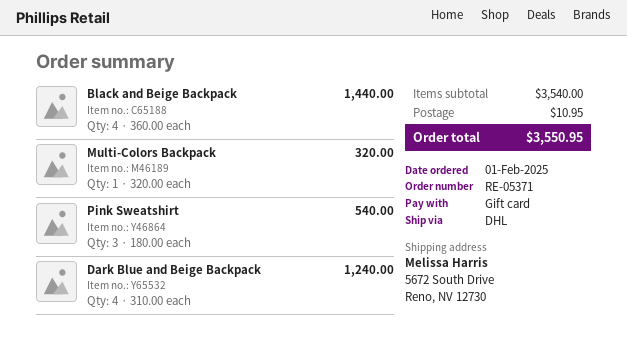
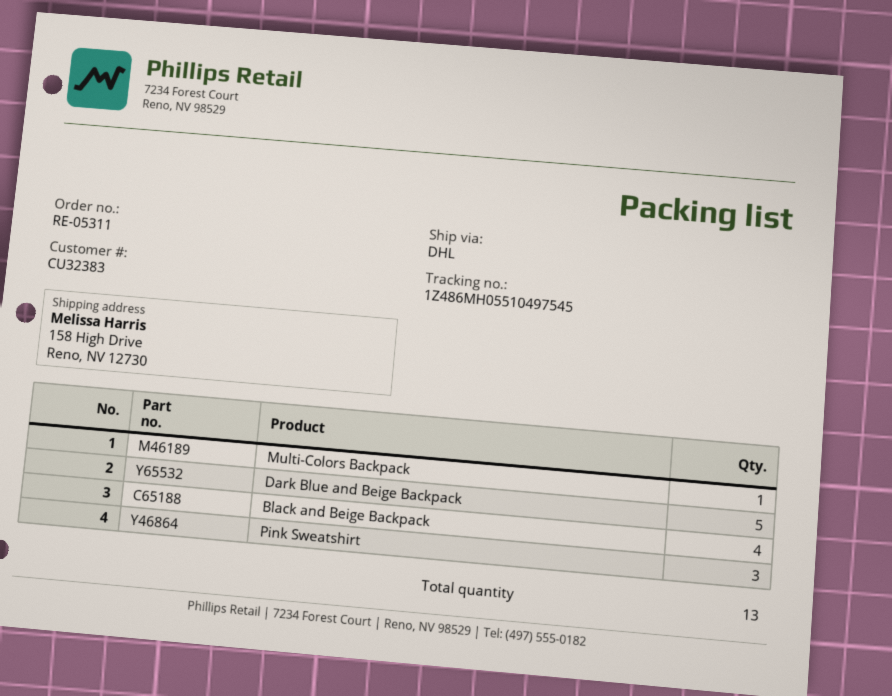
order number: RE-05371 -> RE-05311
ship to: 5672 South Drive, Reno, NV 12730 -> 158 High Drive, Reno, NV 12730
Dark Blue and Beige Backpack: 4 -> 5

